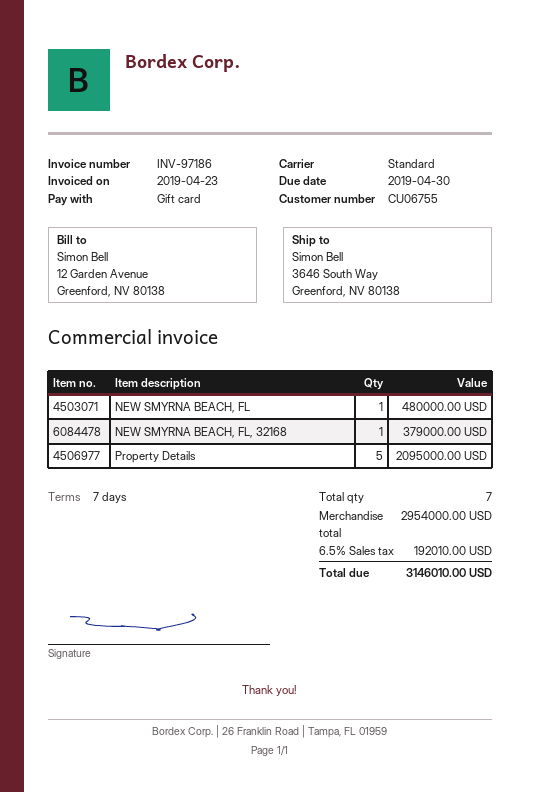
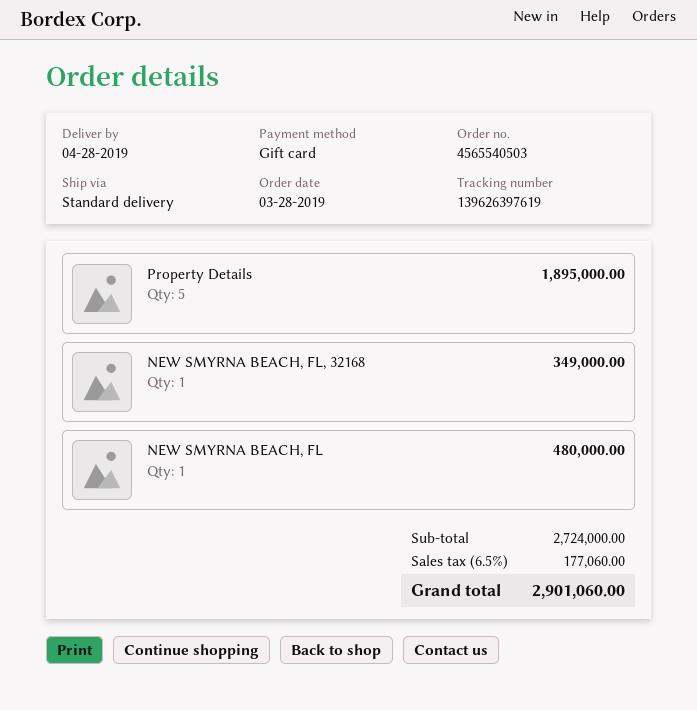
NEW SMYRNA BEACH, FL, 32168: 1 for 379000.00 -> 1 for 349000.00
Property Details: 5 for 2095000.00 -> 5 for 1895000.00
subtotal: 2954000.00 -> 2724000.00
tax: 6.5% = 192010.00 -> 6.5% = 177060.00
total: 3146010.00 -> 2901060.00

